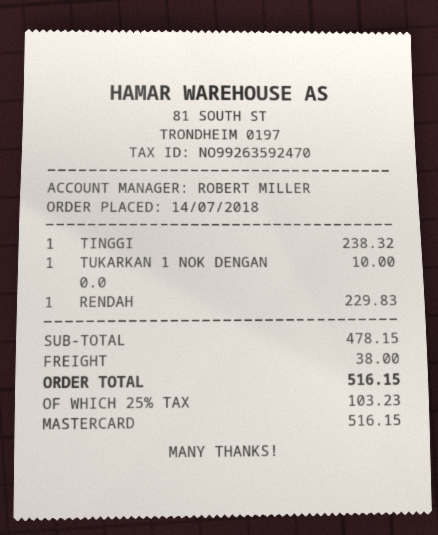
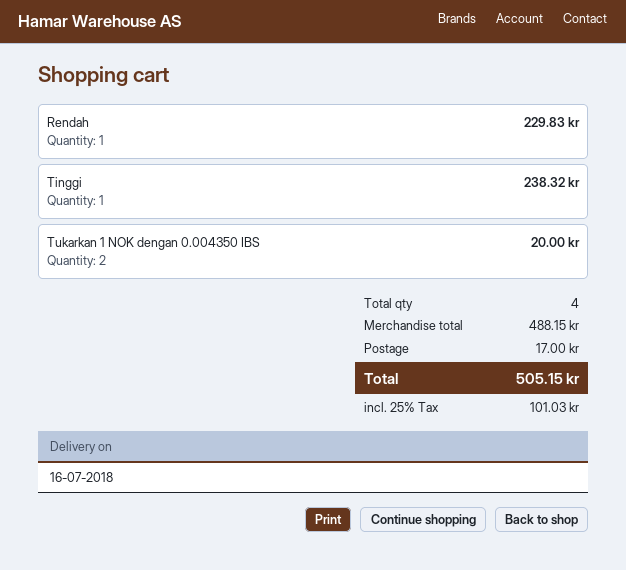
TUKARKAN 1 NOK DENGAN 0.0: 1 for 10.00 -> 2 for 20.00
subtotal: 478.15 -> 488.15
shipping: 38.00 -> 17.00
tax: 25% = 103.23 -> 25% = 101.03
total: 516.15 -> 505.15

